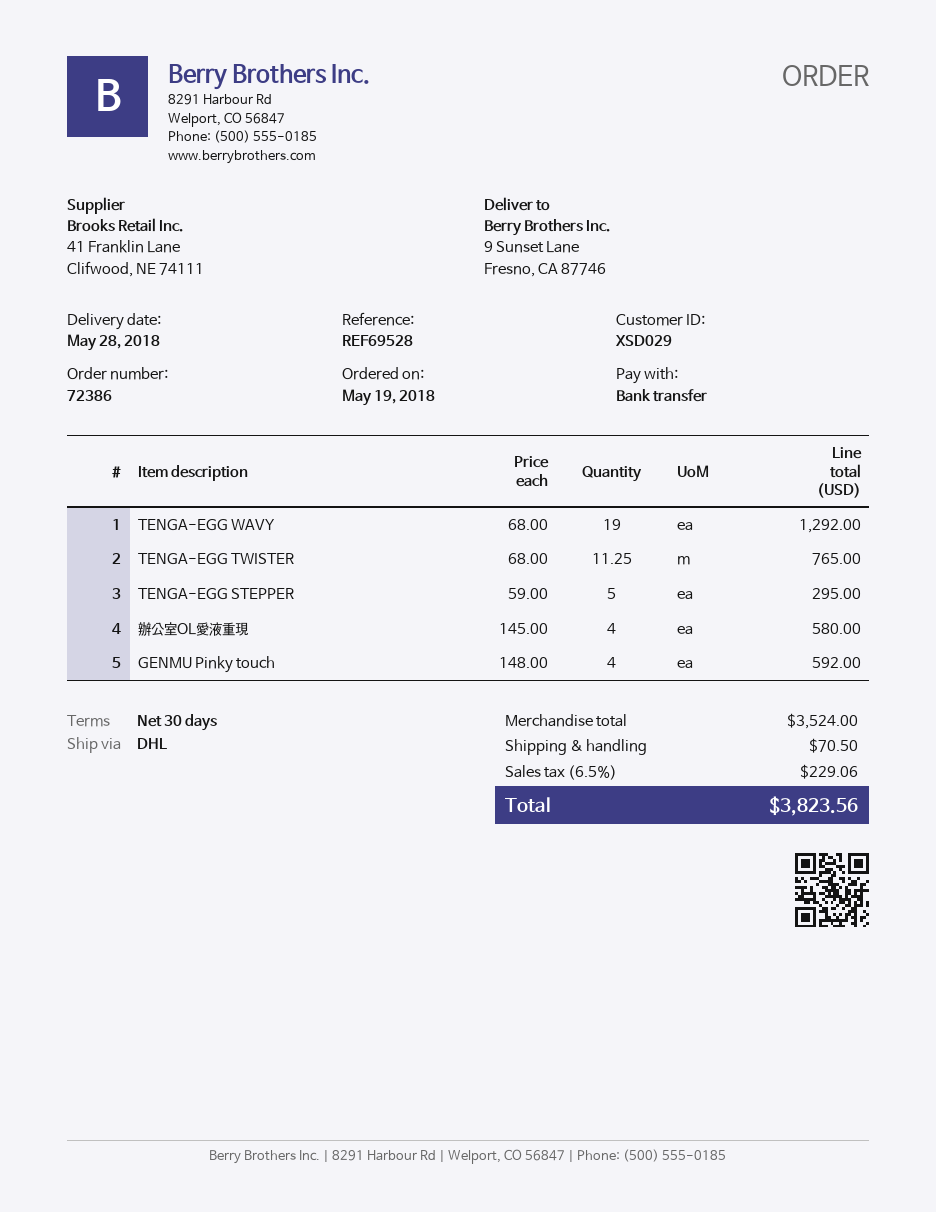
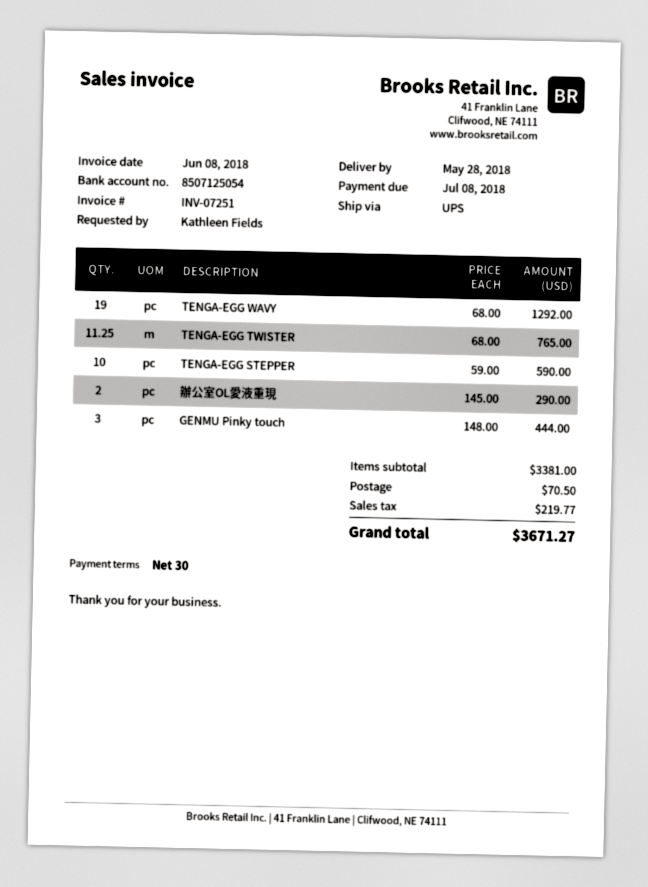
shipping method: DHL -> UPS
TENGA-EGG STEPPER: 5 x 59.00 = 295.00 -> 10 x 59.00 = 590.00
辦公室OL愛液重現: 4 x 145.00 = 580.00 -> 2 x 145.00 = 290.00
GENMU Pinky touch: 4 x 148.00 = 592.00 -> 3 x 148.00 = 444.00
subtotal: 3524.00 -> 3381.00
tax: 229.06 -> 219.77
total: 3823.56 -> 3671.27

